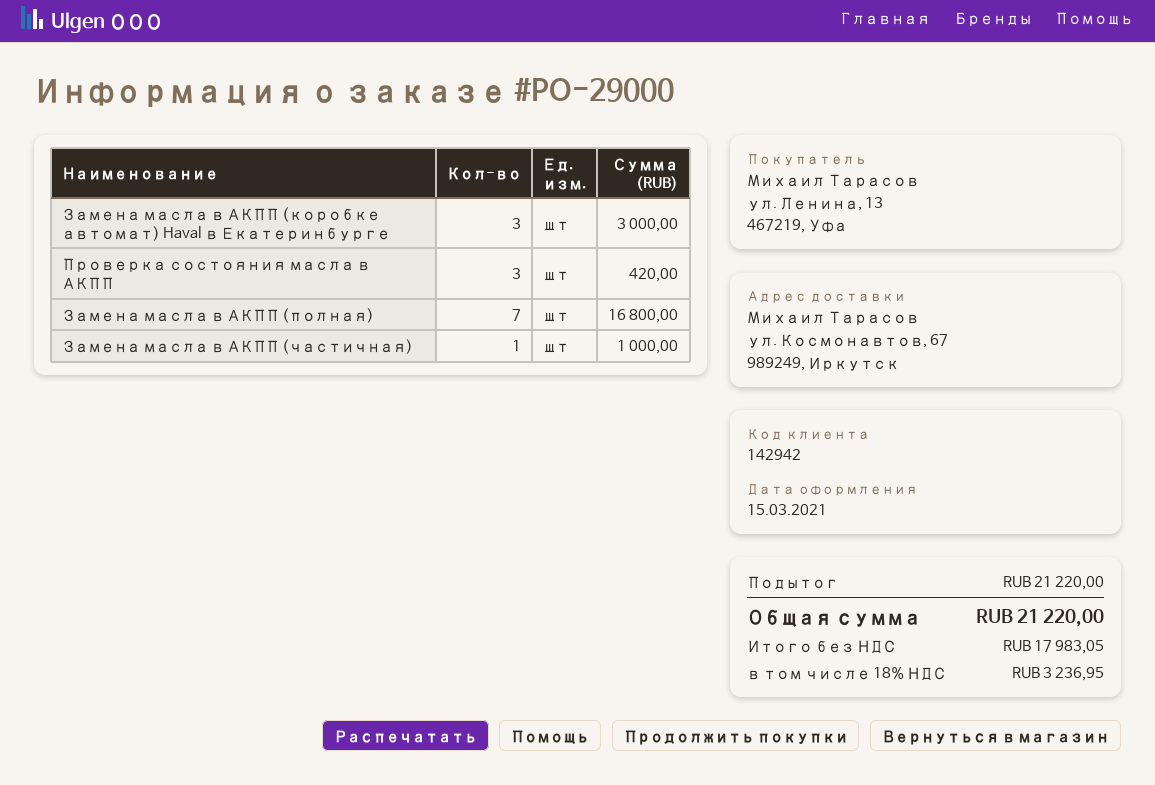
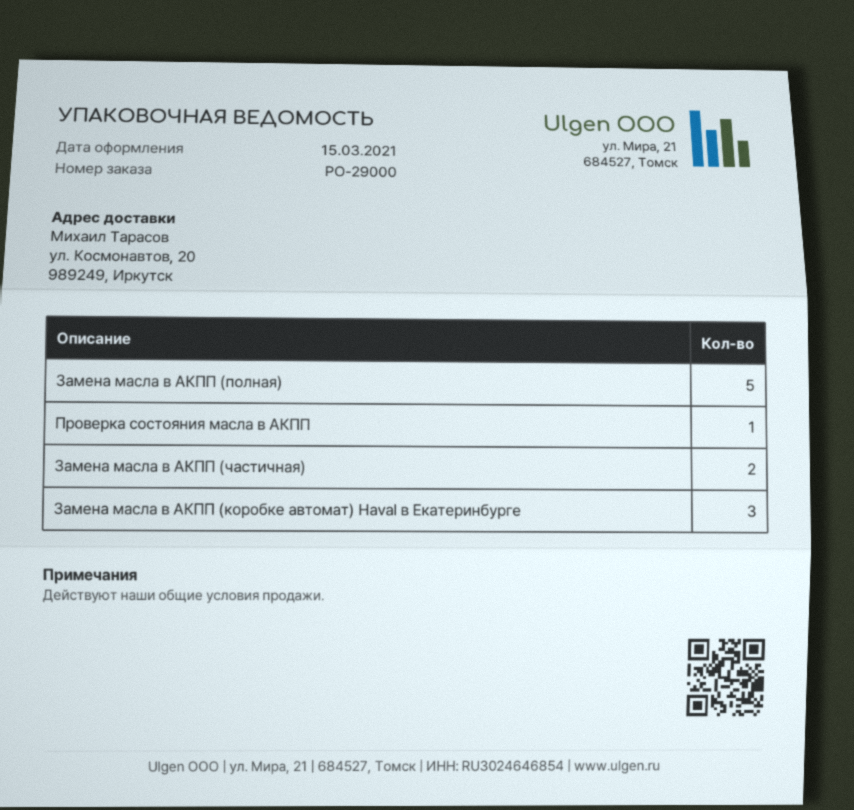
ship to: ул. Космонавтов, 67, 989249, Иркутск -> ул. Космонавтов, 20, 989249, Иркутск
Проверка состояния масла в АКПП: 3 -> 1
Замена масла в АКПП (полная): 7 -> 5
Замена масла в АКПП (частичная): 1 -> 2

